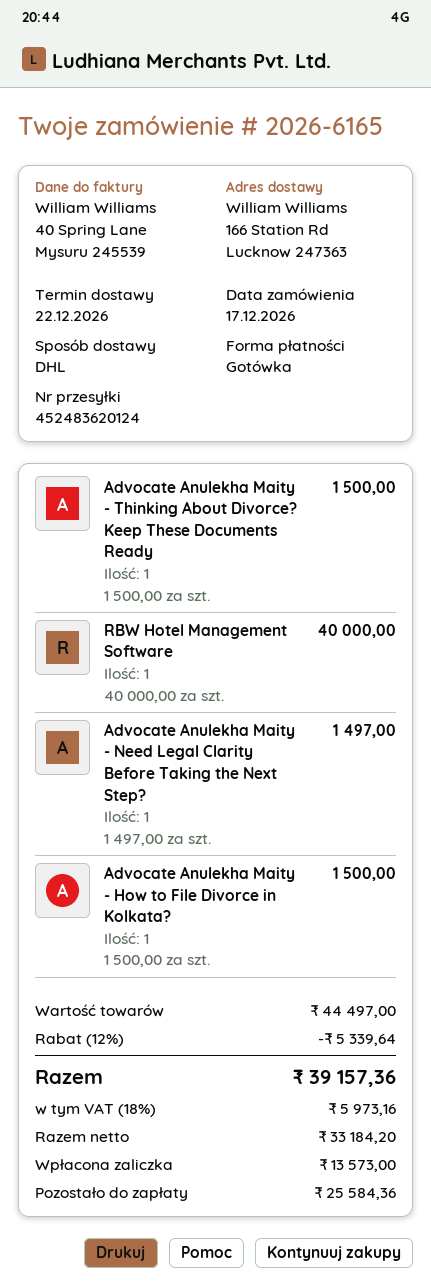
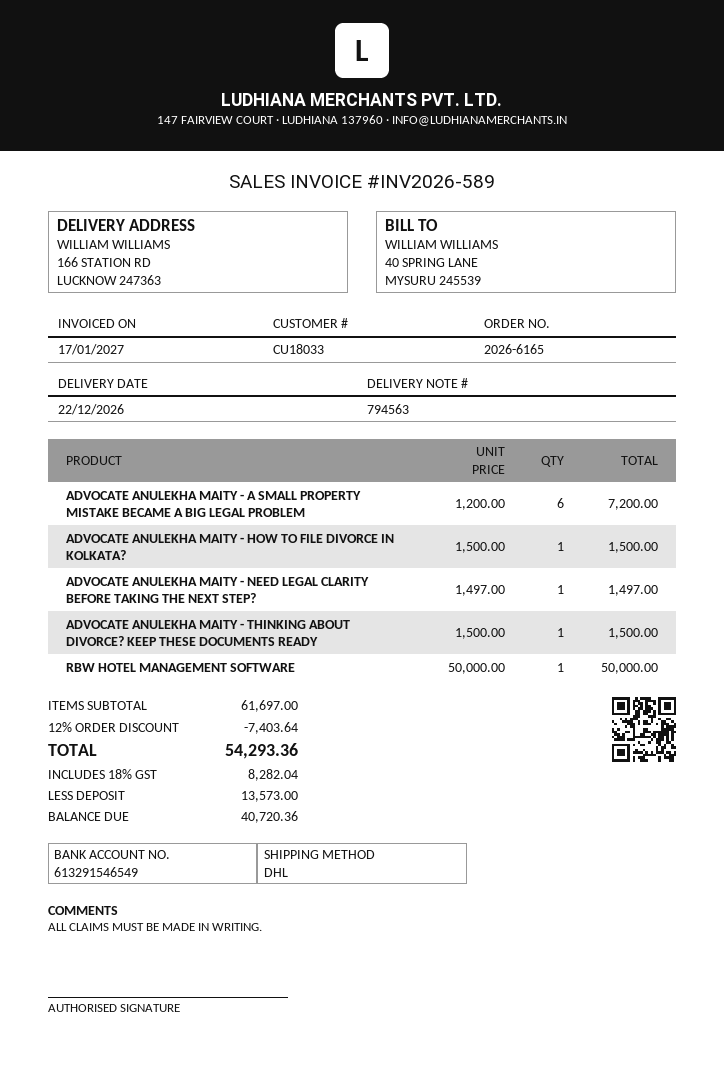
RBW Hotel Management Software: 1 x 40000.00 = 40000.00 -> 1 x 50000.00 = 50000.00
ADVOCATE ANULEKHA MAITY - A SMALL PROPERTY MISTAKE BECAME A BIG LEGAL PROBLEM: none -> 6 x 1200.00 = 7200.00
subtotal: 44497.00 -> 61697.00
discount: 12% = 5339.64 -> 12% = 7403.64
tax: 18% = 5973.16 -> 18% = 8282.04
total: 39157.36 -> 54293.36
balance: 25584.36 -> 40720.36

